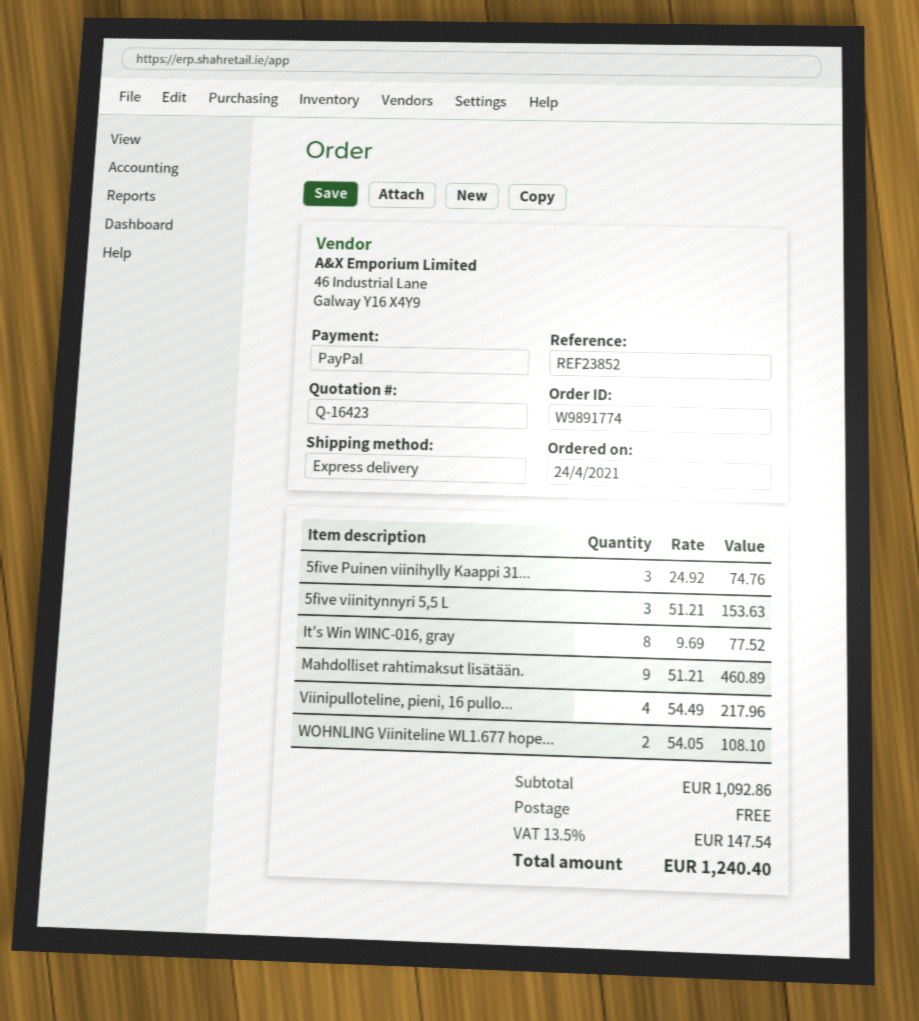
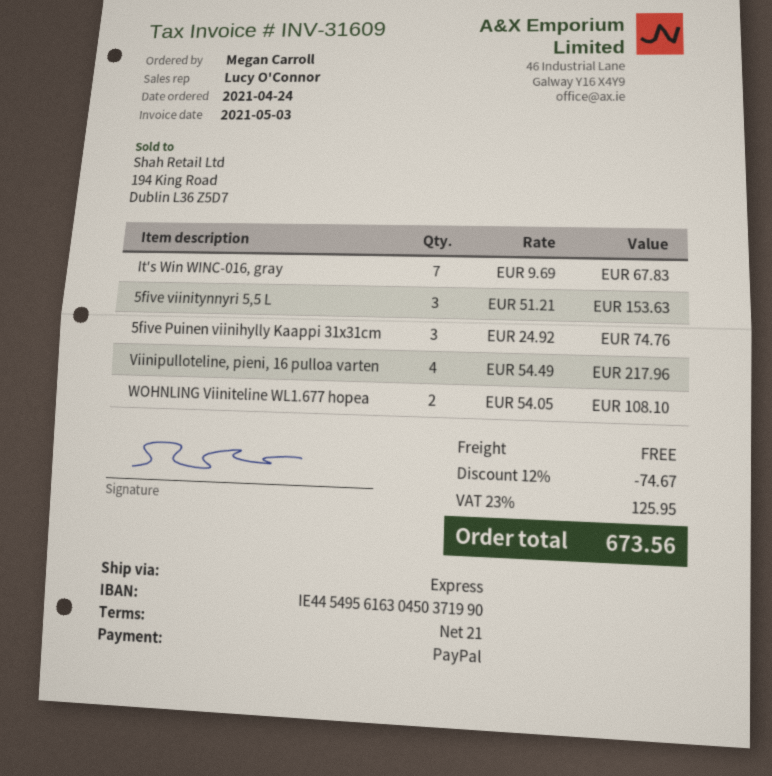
It's Win WINC-016, gray: 8 x 9.69 = 77.52 -> 7 x 9.69 = 67.83
Mahdolliset rahtimaksut lisätään.: 9 x 51.21 = 460.89 -> none
discount: none -> 12% = 74.67
tax: 13.5% = 147.54 -> 23% = 125.95
total: 1240.40 -> 673.56

